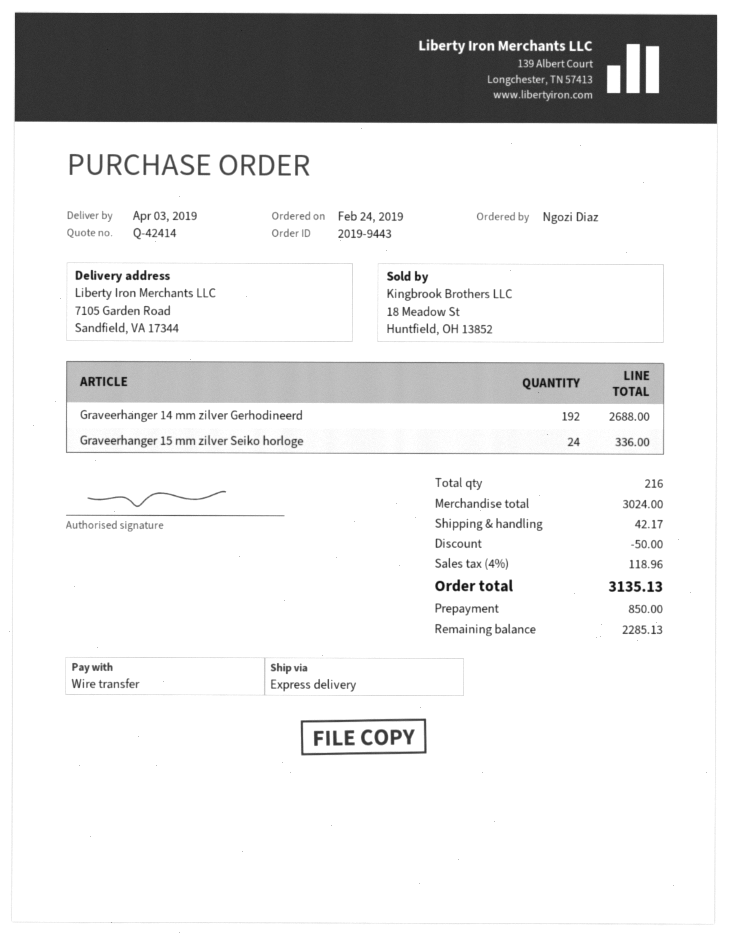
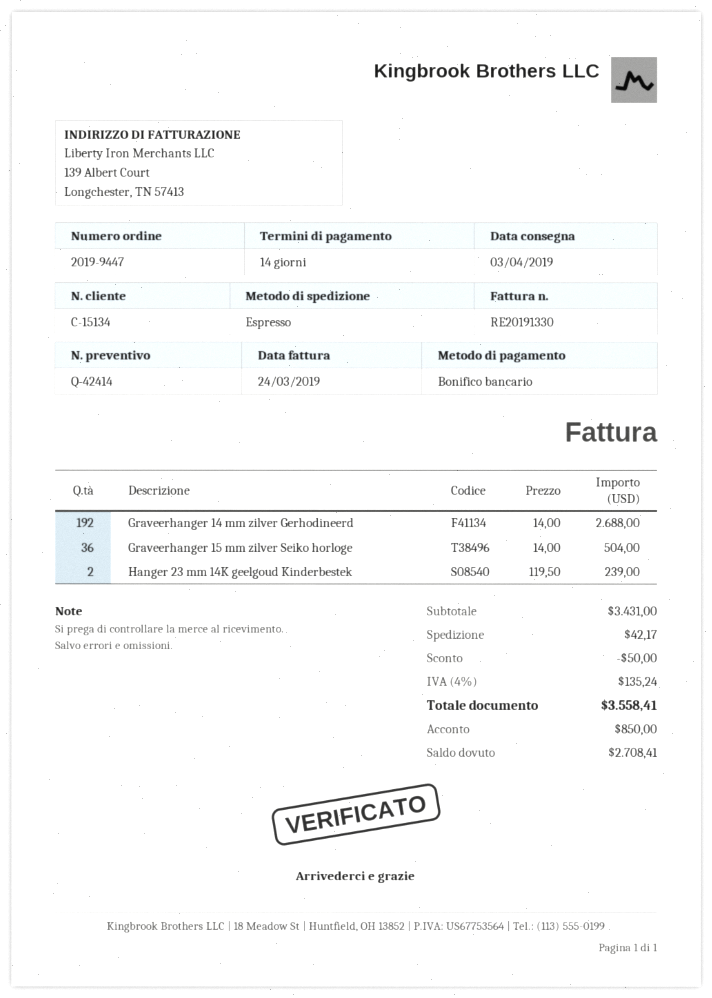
order number: 2019-9443 -> 2019-9447
Graveerhanger 15 mm zilver Seiko horloge: 24 for 336.00 -> 36 for 504.00
Hanger 23 mm 14K geelgoud Kinderbestek: none -> 2 for 239.00
subtotal: 3024.00 -> 3431.00
tax: 4% = 118.96 -> 4% = 135.24
total: 3135.13 -> 3558.41
balance: 2285.13 -> 2708.41

